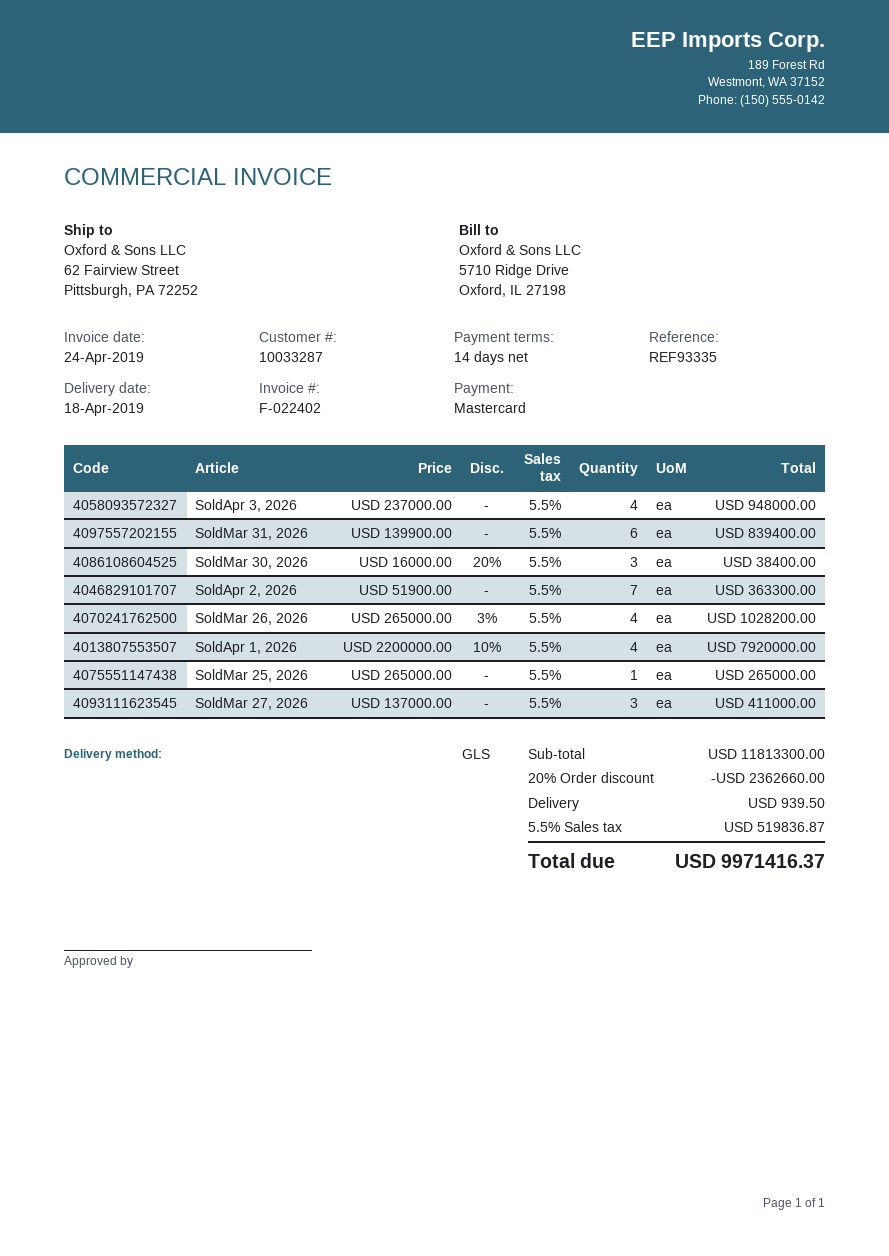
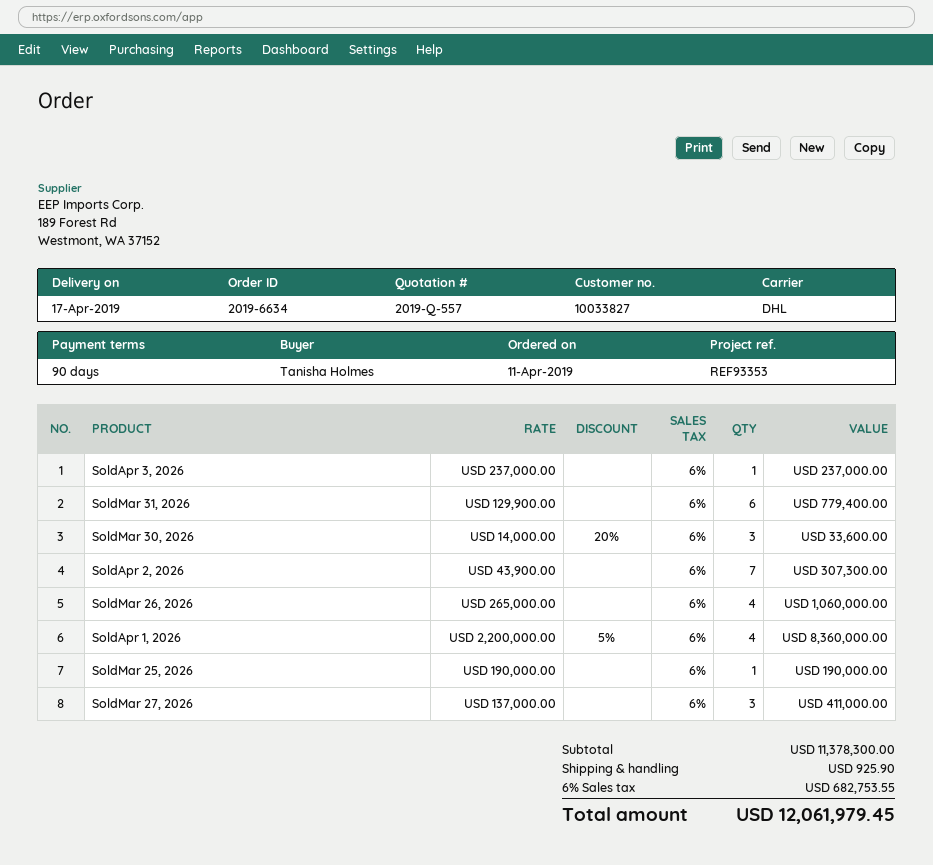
delivery date: 2019-04-18 -> 2019-04-17
payment terms: 14 days -> 90 days
customer number: 10033287 -> 10033827
reference: REF93335 -> REF93353
shipping method: GLS -> DHL
SoldApr 3, 2026: 4 x 237000.00 = 948000.00 -> 1 x 237000.00 = 237000.00
SoldMar 31, 2026: 6 x 139900.00 = 839400.00 -> 6 x 129900.00 = 779400.00
SoldMar 30, 2026: 3 x 16000.00 - 20% = 38400.00 -> 3 x 14000.00 - 20% = 33600.00
SoldApr 2, 2026: 7 x 51900.00 = 363300.00 -> 7 x 43900.00 = 307300.00
SoldMar 26, 2026: 4 x 265000.00 - 3% = 1028200.00 -> 4 x 265000.00 = 1060000.00
SoldApr 1, 2026: 4 x 2200000.00 - 10% = 7920000.00 -> 4 x 2200000.00 - 5% = 8360000.00
SoldMar 25, 2026: 1 x 265000.00 = 265000.00 -> 1 x 190000.00 = 190000.00
subtotal: 11813300.00 -> 11378300.00
discount: 20% = 2362660.00 -> none
shipping: 939.50 -> 925.90
tax: 5.5% = 519836.87 -> 6% = 682753.55
total: 9971416.37 -> 12061979.45

